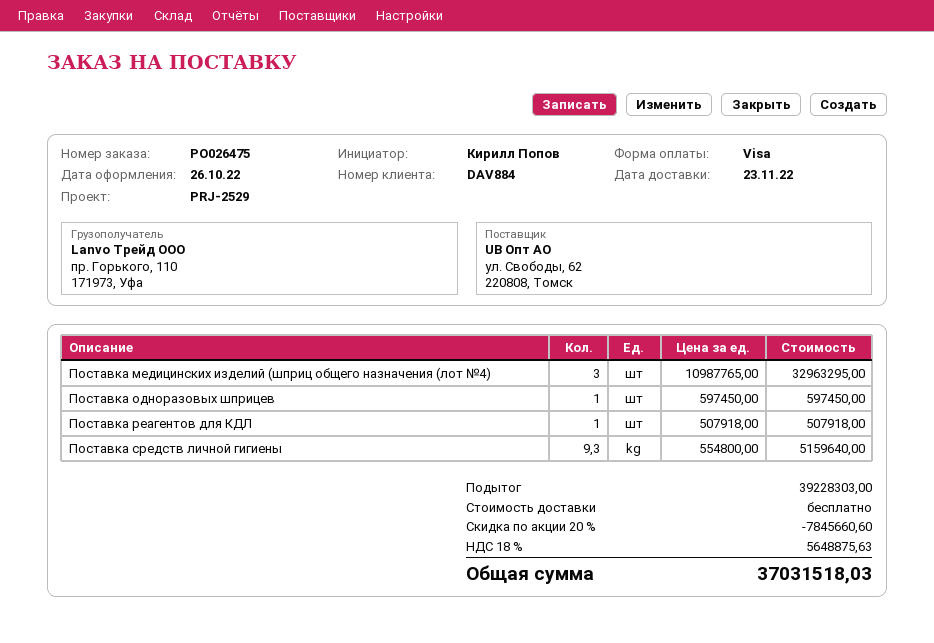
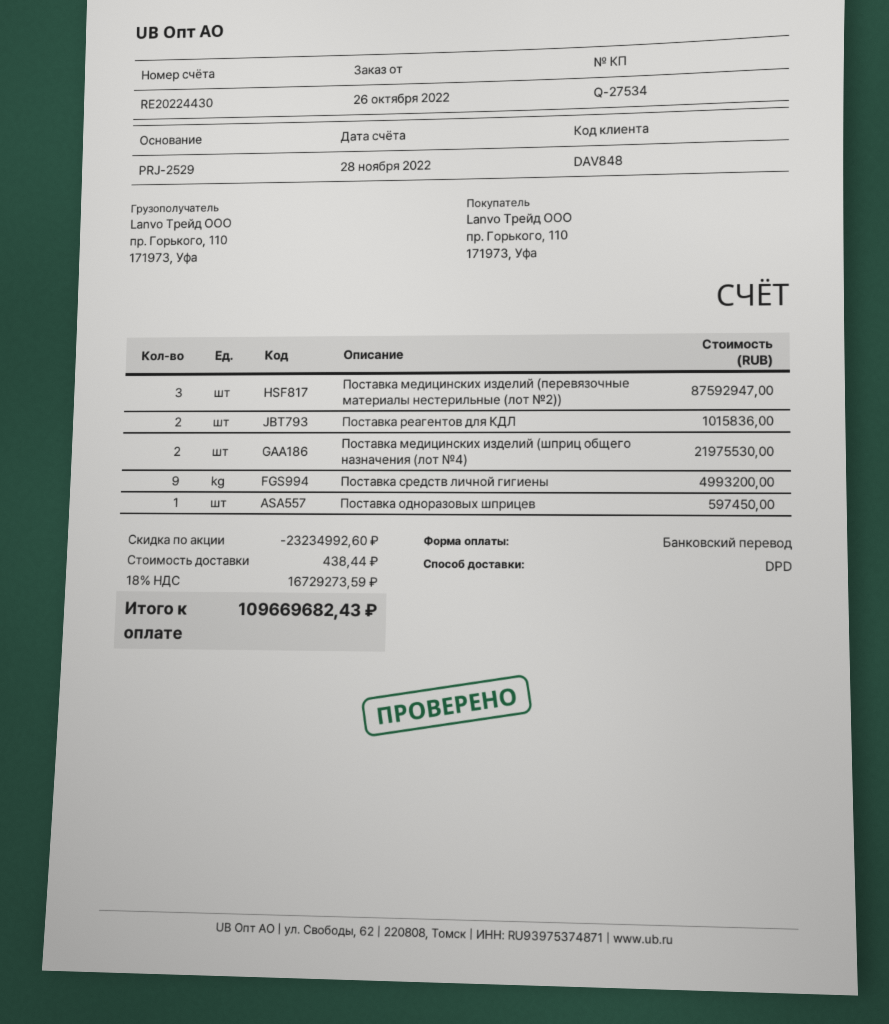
customer number: DAV884 -> DAV848
payment method: Visa -> bank transfer
Поставка медицинских изделий (шприц общего назначения (лот №4): 3 for 32963295.00 -> 2 for 21975530.00
Поставка реагентов для КДЛ: 1 for 507918.00 -> 2 for 1015836.00
Поставка средств личной гигиены: 9.3 for 5159640.00 -> 9 for 4993200.00
Поставка медицинских изделий (перевязочные материалы нестерильные (лот №2)): none -> 3 for 87592947.00
discount: 7845660.60 -> 23234992.60
shipping: 0.00 -> 438.44
tax: 18% = 5648875.63 -> 18% = 16729273.59
total: 37031518.03 -> 109669682.43

